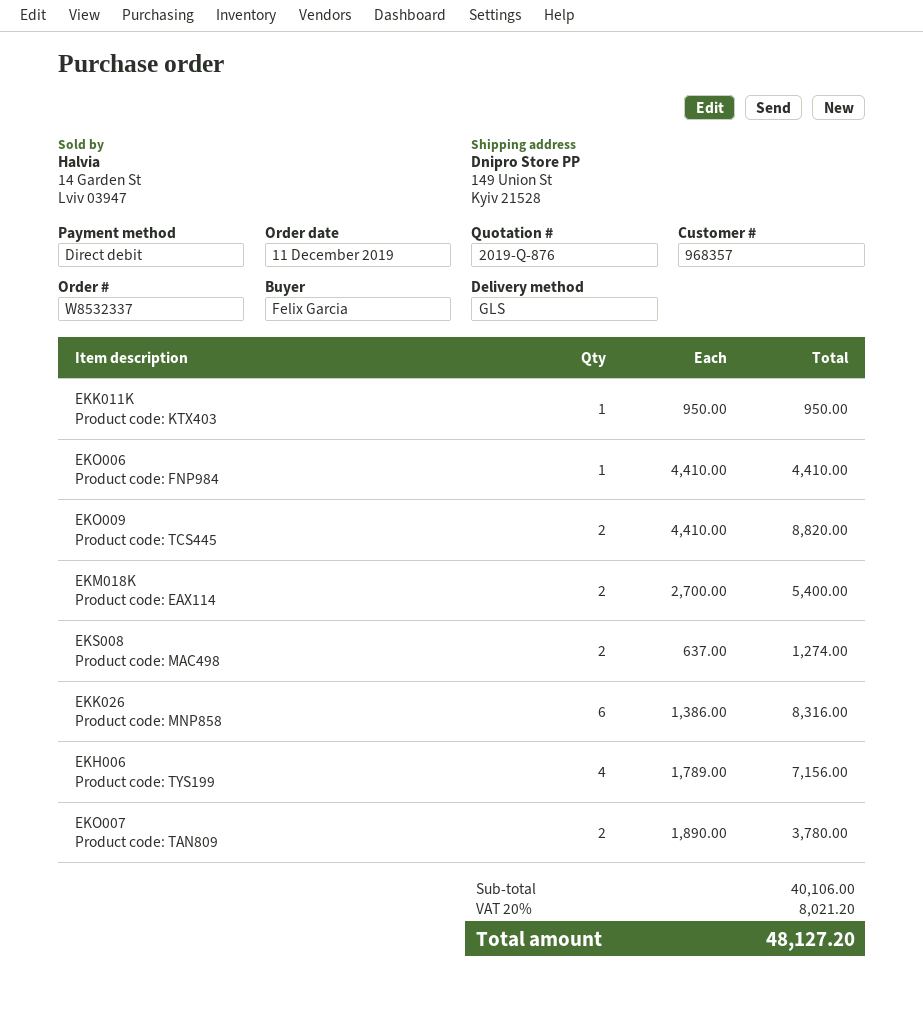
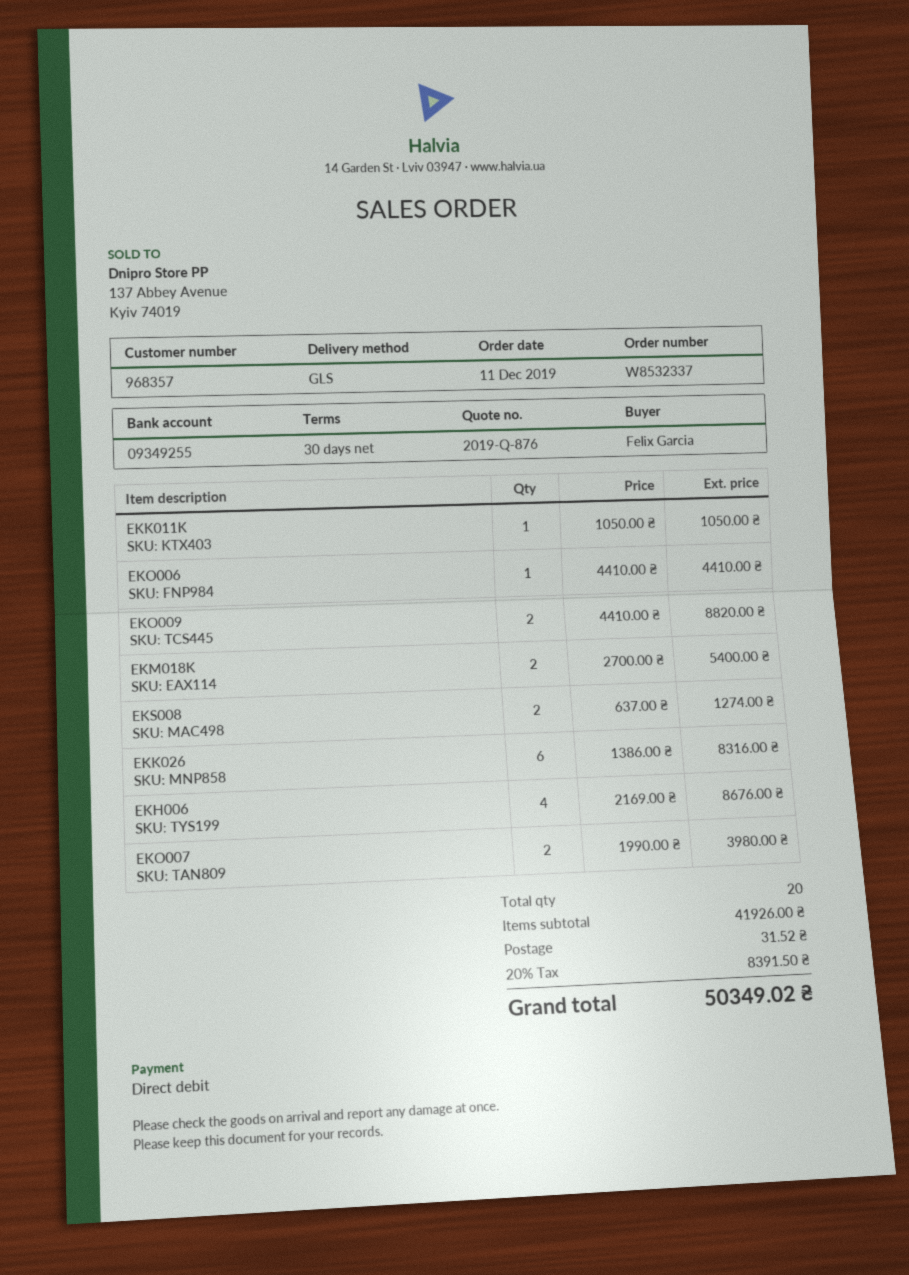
EKK011K: 1 x 950.00 = 950.00 -> 1 x 1050.00 = 1050.00
EKH006: 4 x 1789.00 = 7156.00 -> 4 x 2169.00 = 8676.00
EKO007: 2 x 1890.00 = 3780.00 -> 2 x 1990.00 = 3980.00
subtotal: 40106.00 -> 41926.00
shipping: none -> 31.52
tax: 20% = 8021.20 -> 20% = 8391.50
total: 48127.20 -> 50349.02

